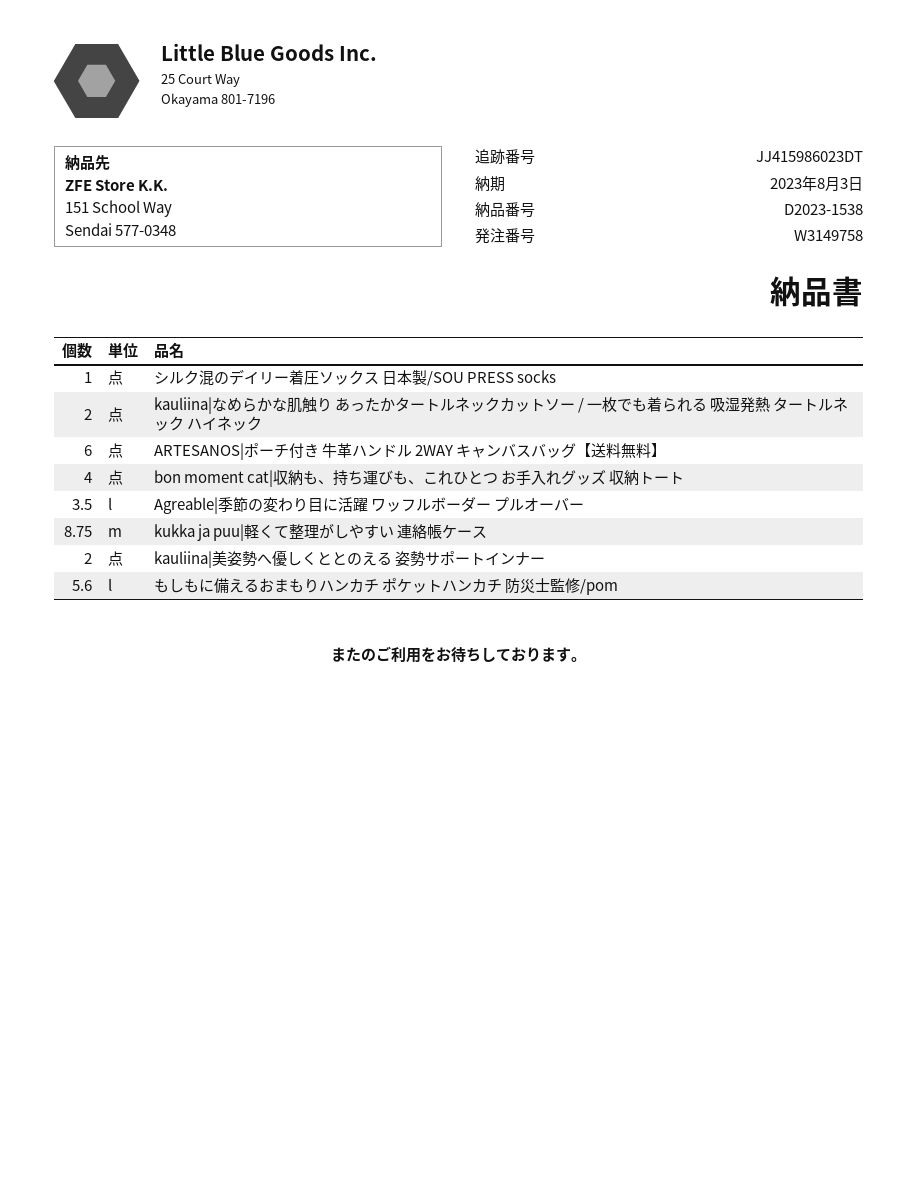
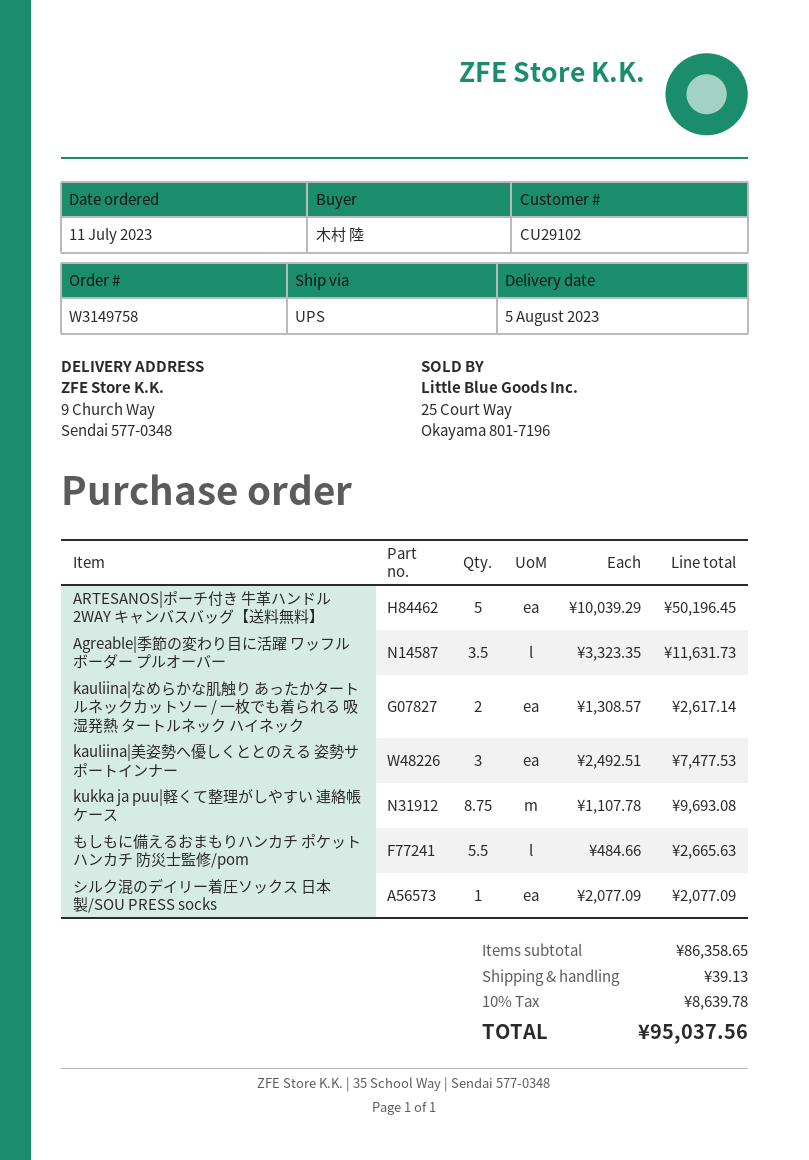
delivery date: 2023-08-03 -> 2023-08-05
ship to: 151 School Way, Sendai 577-0348 -> 9 Church Way, Sendai 577-0348
ARTESANOS|ポーチ付き 牛革ハンドル 2WAY キャンバスバッグ【送料無料】: 6 -> 5
bon moment cat|収納も、持ち運びも、これひとつ お手入れグッズ 収納トート: 4 -> none
kauliina|美姿勢へ優しくととのえる 姿勢サポートインナー: 2 -> 3
もしもに備えるおまもりハンカチ ポケットハンカチ 防災士監修/pom: 5.6 -> 5.5

